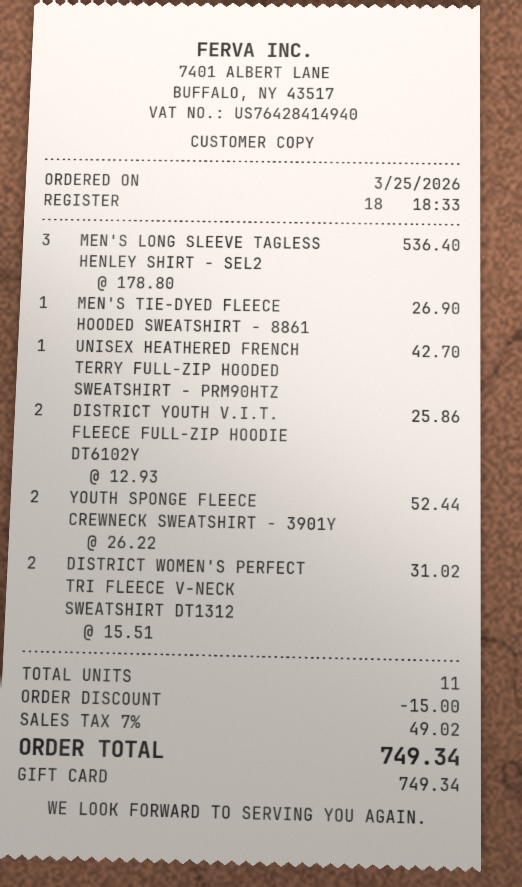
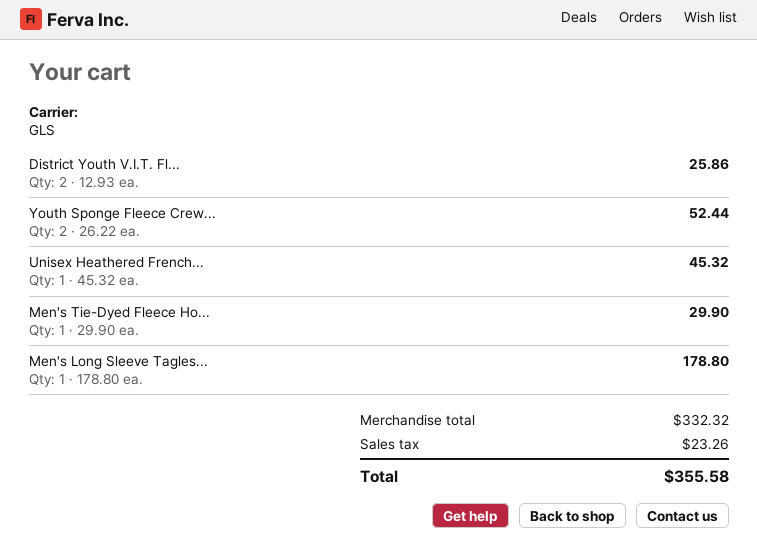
MEN'S LONG SLEEVE TAGLESS HENLEY SHIRT - SEL2: 3 x 178.80 = 536.40 -> 1 x 178.80 = 178.80
MEN'S TIE-DYED FLEECE HOODED SWEATSHIRT - 8861: 1 x 26.90 = 26.90 -> 1 x 29.90 = 29.90
UNISEX HEATHERED FRENCH TERRY FULL-ZIP HOODED SWEATSHIRT - PRM90HTZ: 1 x 42.70 = 42.70 -> 1 x 45.32 = 45.32
DISTRICT WOMEN'S PERFECT TRI FLEECE V-NECK SWEATSHIRT DT1312: 2 x 15.51 = 31.02 -> none
discount: 15.00 -> none
tax: 49.02 -> 23.26
total: 749.34 -> 355.58

